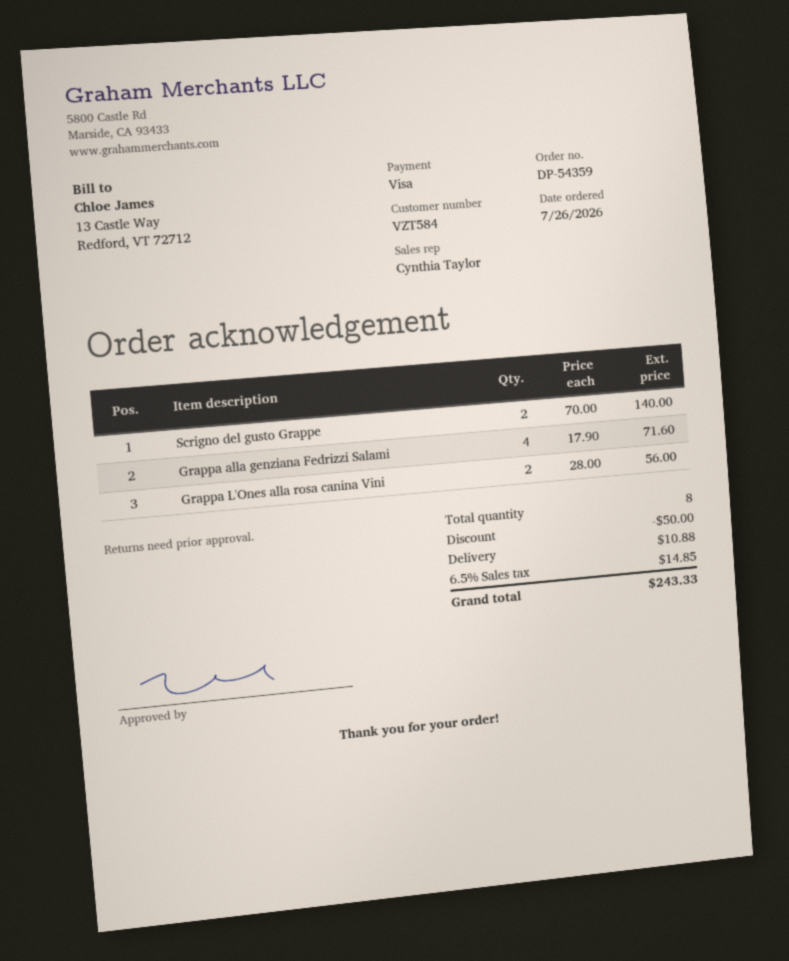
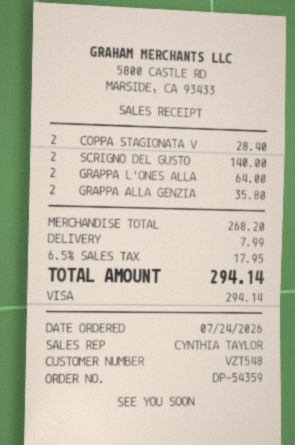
order date: 2026-07-26 -> 2026-07-24
customer number: VZT584 -> VZT548
Grappa alla genziana Fedrizzi Salami: 4 for 71.60 -> 2 for 35.80
Grappa L'Ones alla rosa canina Vini: 2 for 56.00 -> 2 for 64.00
COPPA STAGIONATA V: none -> 2 for 28.40
discount: 50.00 -> none
shipping: 10.88 -> 7.99
tax: 6.5% = 14.85 -> 6.5% = 17.95
total: 243.33 -> 294.14

